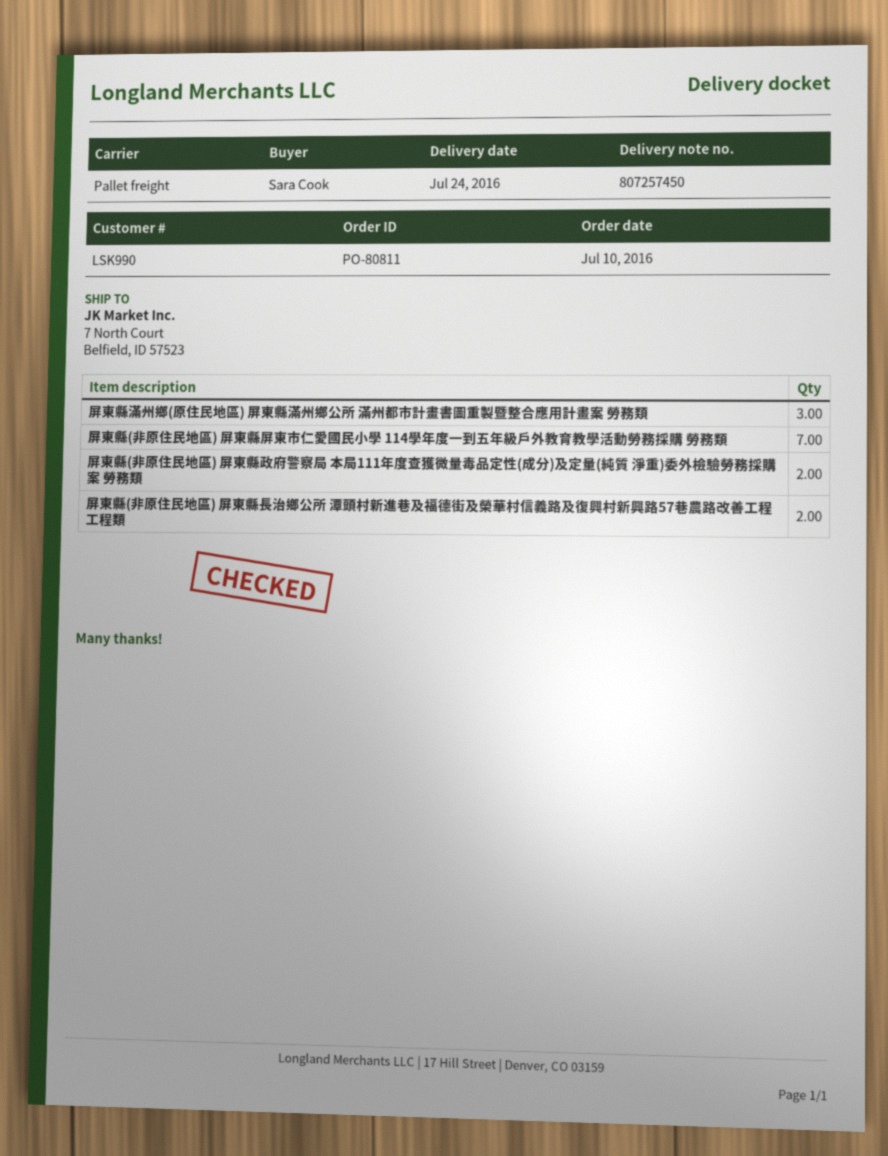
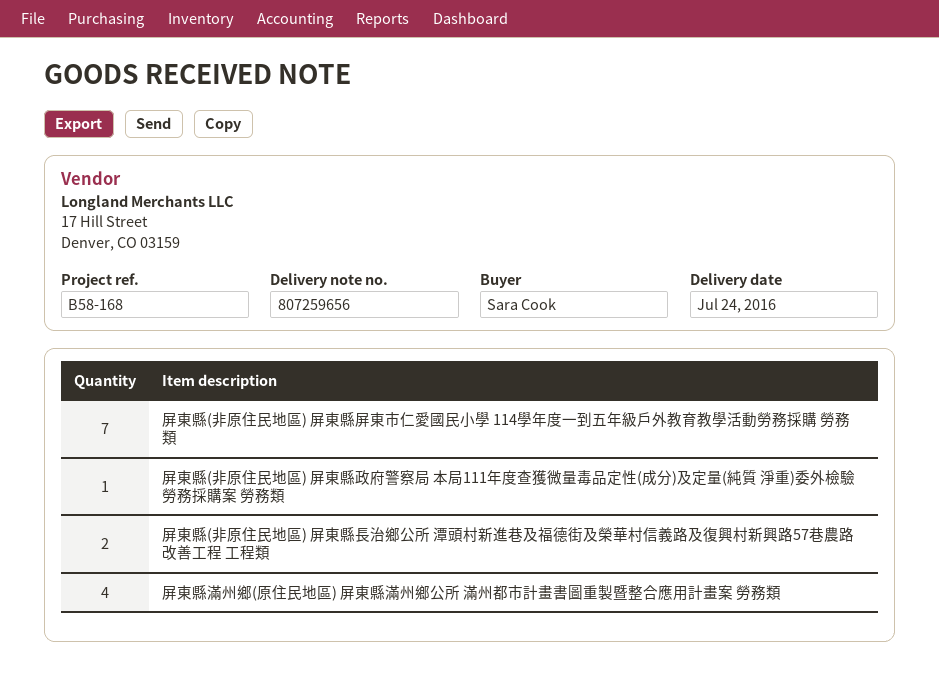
delivery note number: 807257450 -> 807259656
屏東縣滿州鄉(原住民地區) 屏東縣滿州鄉公所 滿州都市計畫書圖重製暨整合應用計畫案 勞務類: 3 -> 4
屏東縣(非原住民地區) 屏東縣政府警察局 本局111年度查獲微量毒品定性(成分)及定量(純質 淨重)委外檢驗勞務採購案 勞務類: 2 -> 1

